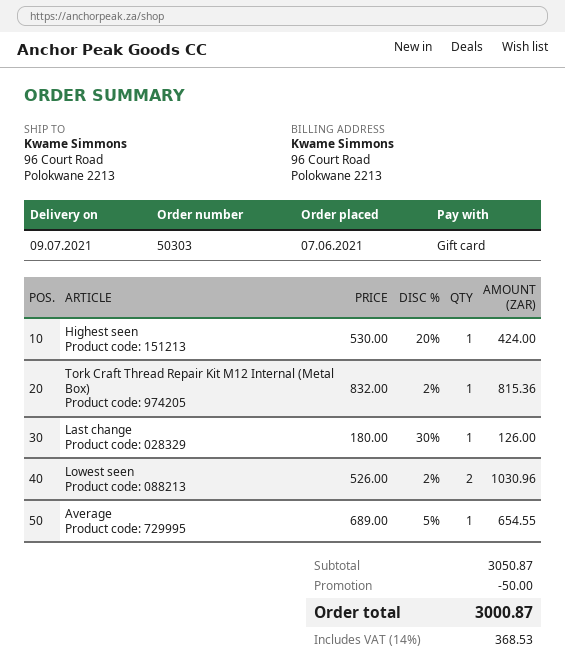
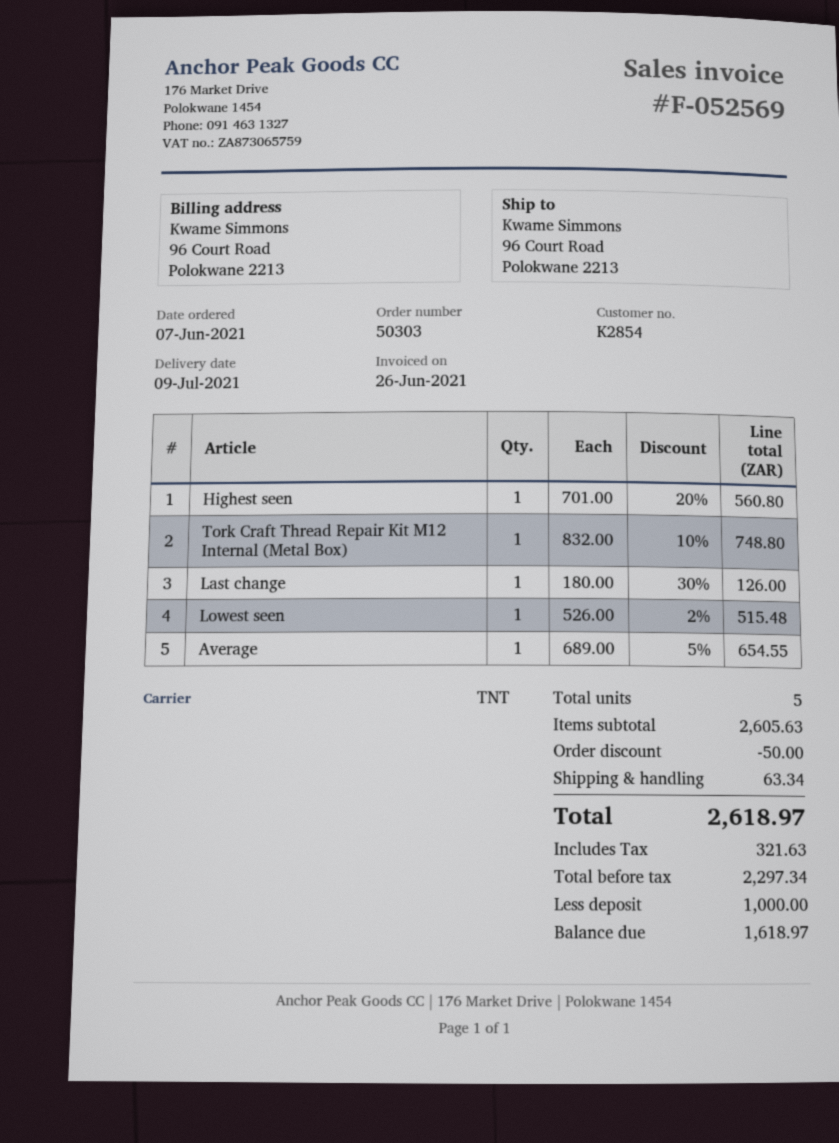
Highest seen: 1 x 530.00 - 20% = 424.00 -> 1 x 701.00 - 20% = 560.80
Tork Craft Thread Repair Kit M12 Internal (Metal Box): 1 x 832.00 - 2% = 815.36 -> 1 x 832.00 - 10% = 748.80
Lowest seen: 2 x 526.00 - 2% = 1030.96 -> 1 x 526.00 - 2% = 515.48
subtotal: 3050.87 -> 2605.63
shipping: none -> 63.34
tax: 368.53 -> 321.63
total: 3000.87 -> 2618.97

